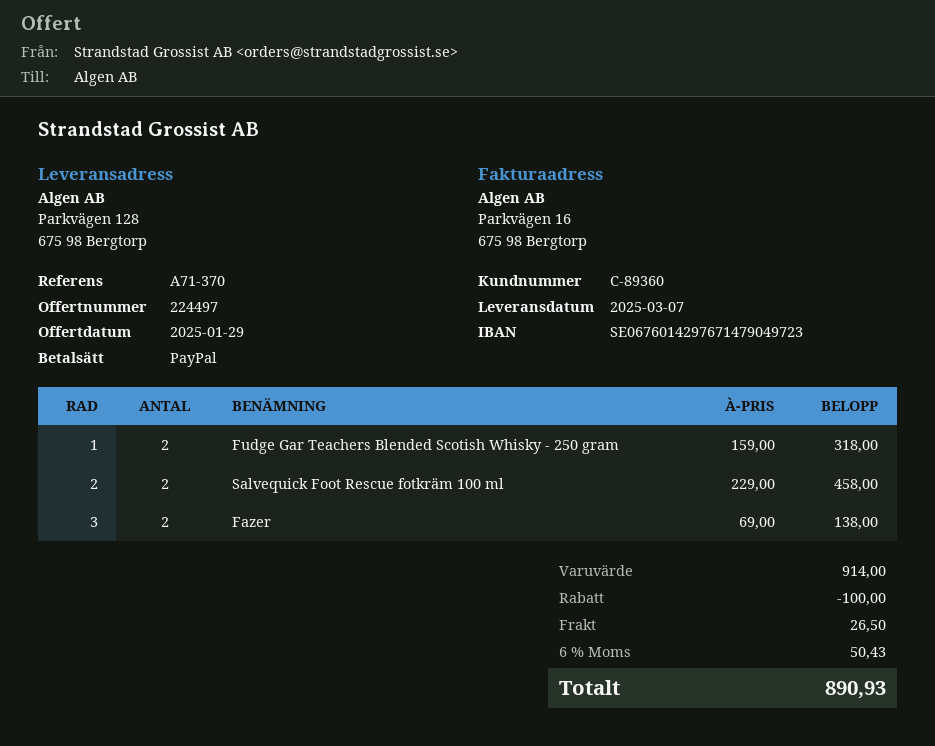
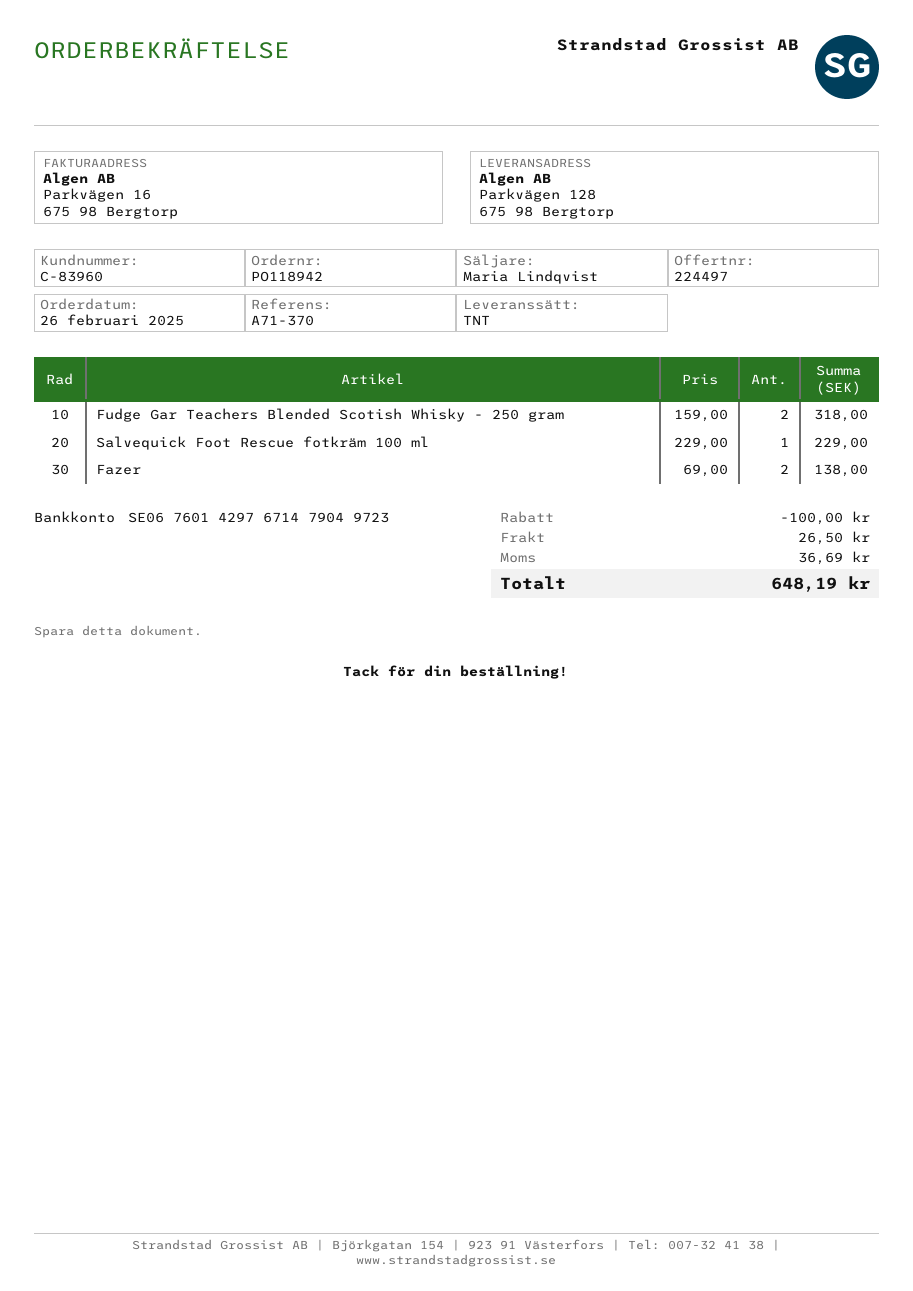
customer number: C-89360 -> C-83960
Salvequick Foot Rescue fotkräm 100 ml: 2 x 229.00 = 458.00 -> 1 x 229.00 = 229.00
tax: 50.43 -> 36.69
total: 890.93 -> 648.19

